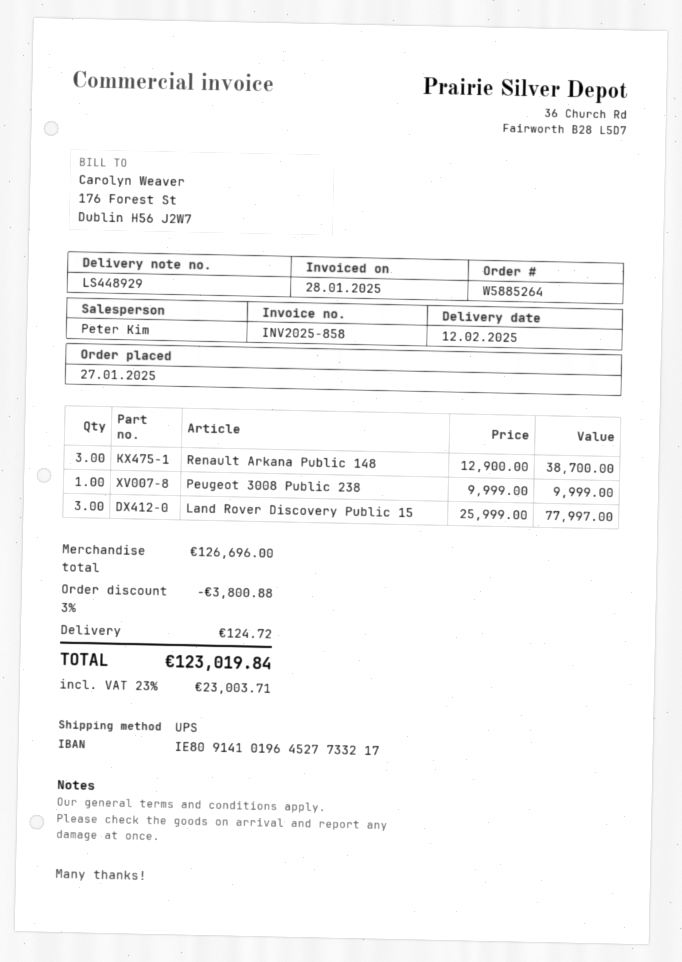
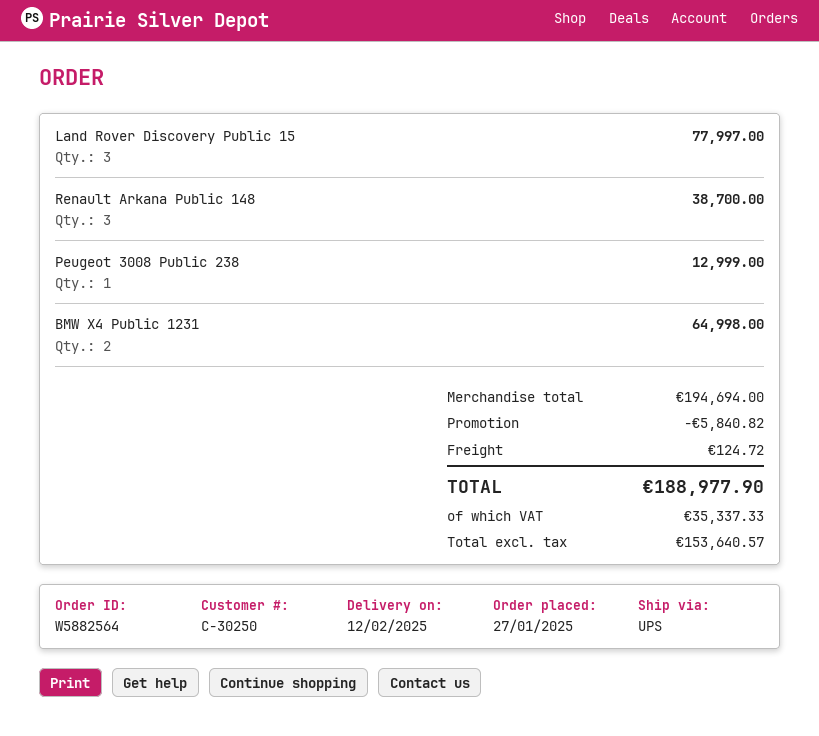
order number: W5885264 -> W5882564
Peugeot 3008 Public 238: 1 for 9999.00 -> 1 for 12999.00
BMW X4 Public 1231: none -> 2 for 64998.00
subtotal: 126696.00 -> 194694.00
discount: 3800.88 -> 5840.82
tax: 23003.71 -> 35337.33
total: 123019.84 -> 188977.90

